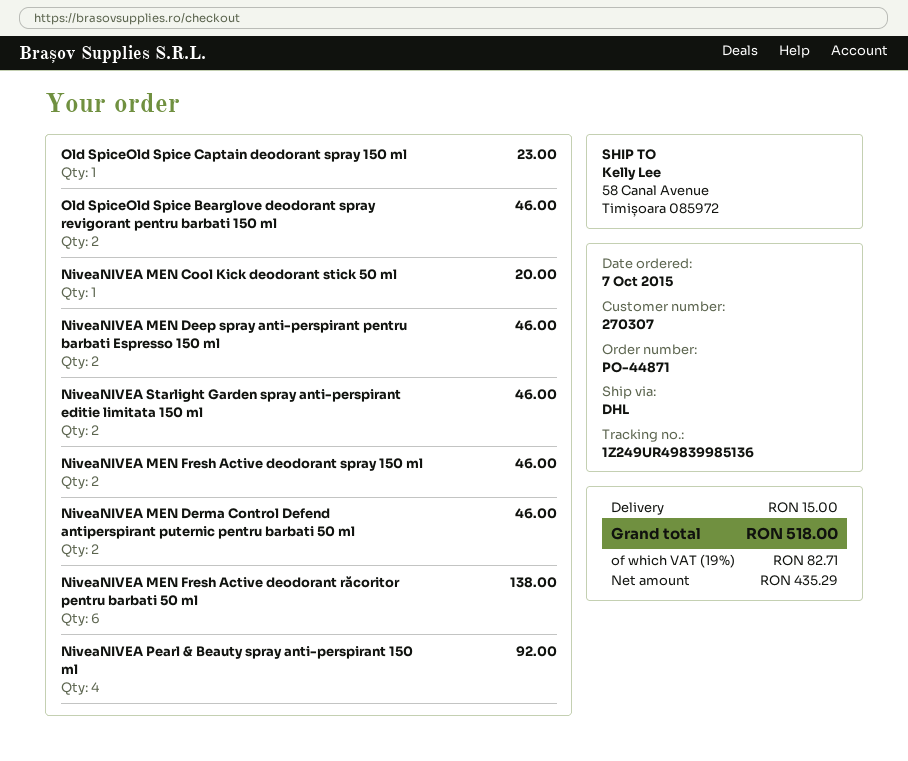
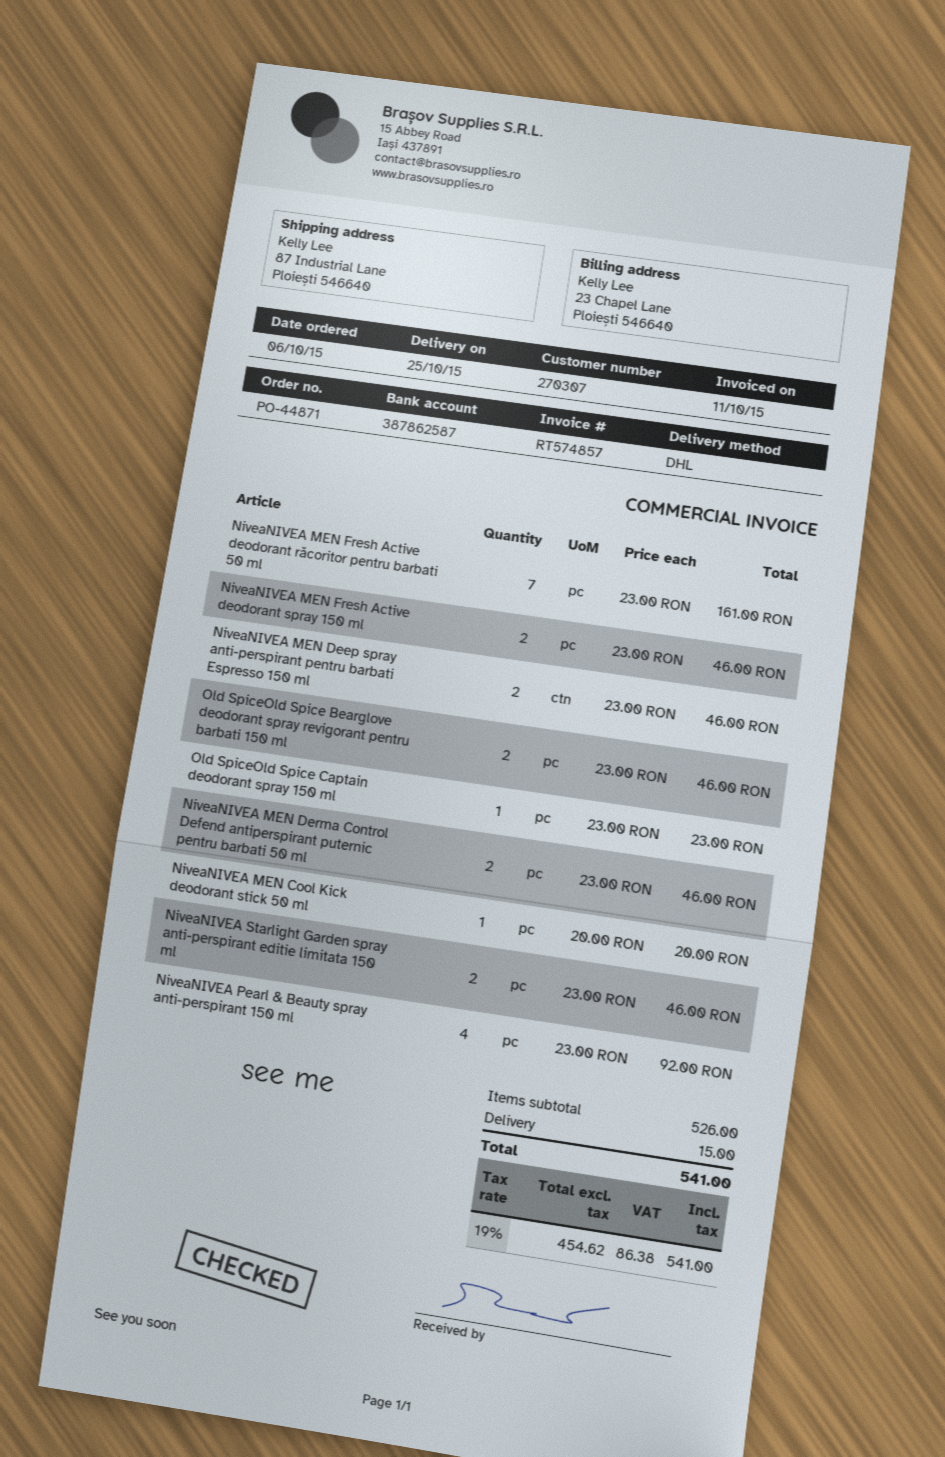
order date: 2015-10-07 -> 2015-10-06
ship to: 58 Canal Avenue, Timișoara 085972 -> 87 Industrial Lane, Ploiești 546640
NiveaNIVEA MEN Fresh Active deodorant răcoritor pentru barbati 50 ml: 6 for 138.00 -> 7 for 161.00
net: 435.29 -> 454.62
tax: 19% = 82.71 -> 19% = 86.38
total: 518.00 -> 541.00

